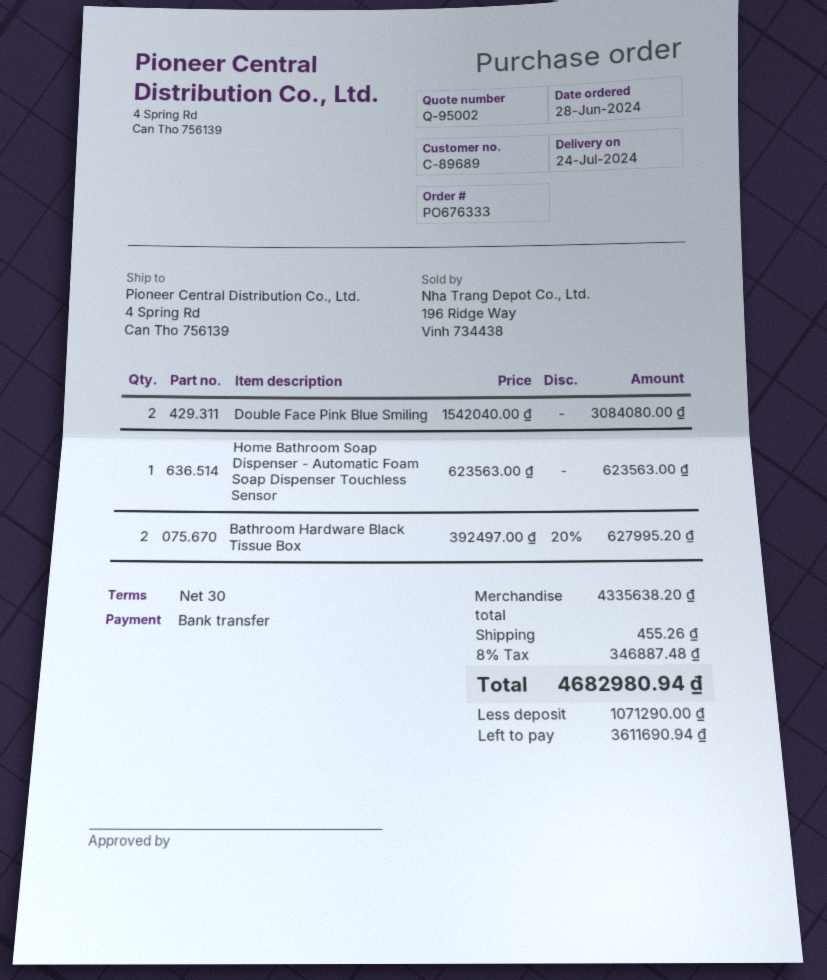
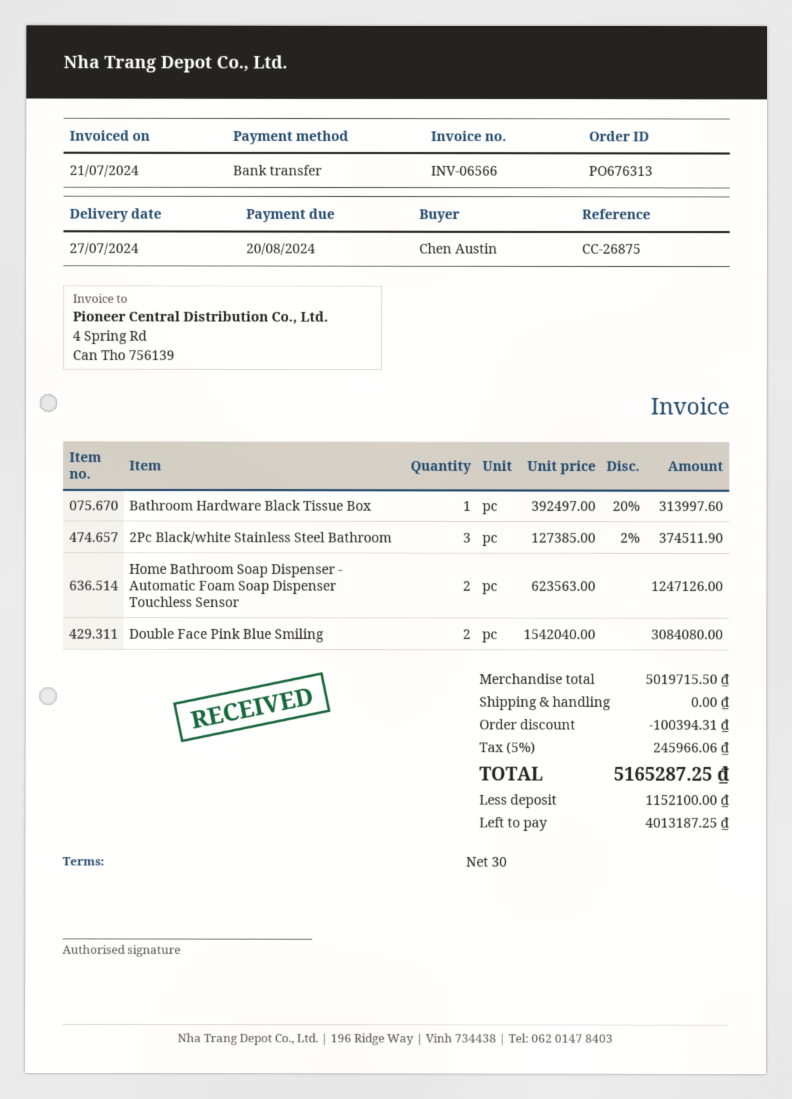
order number: PO676333 -> PO676313
delivery date: 2024-07-24 -> 2024-07-27
Home Bathroom Soap Dispenser - Automatic Foam Soap Dispenser Touchless Sensor: 1 x 623563.00 = 623563.00 -> 2 x 623563.00 = 1247126.00
Bathroom Hardware Black Tissue Box: 2 x 392497.00 - 20% = 627995.20 -> 1 x 392497.00 - 20% = 313997.60
2Pc Black/white Stainless Steel Bathroom: none -> 3 x 127385.00 - 2% = 374511.90
subtotal: 4335638.20 -> 5019715.50
discount: none -> 100394.31
shipping: 455.26 -> 0.00
tax: 8% = 346887.48 -> 5% = 245966.06
total: 4682980.94 -> 5165287.25
deposit: 1071290.00 -> 1152100.00
balance: 3611690.94 -> 4013187.25

